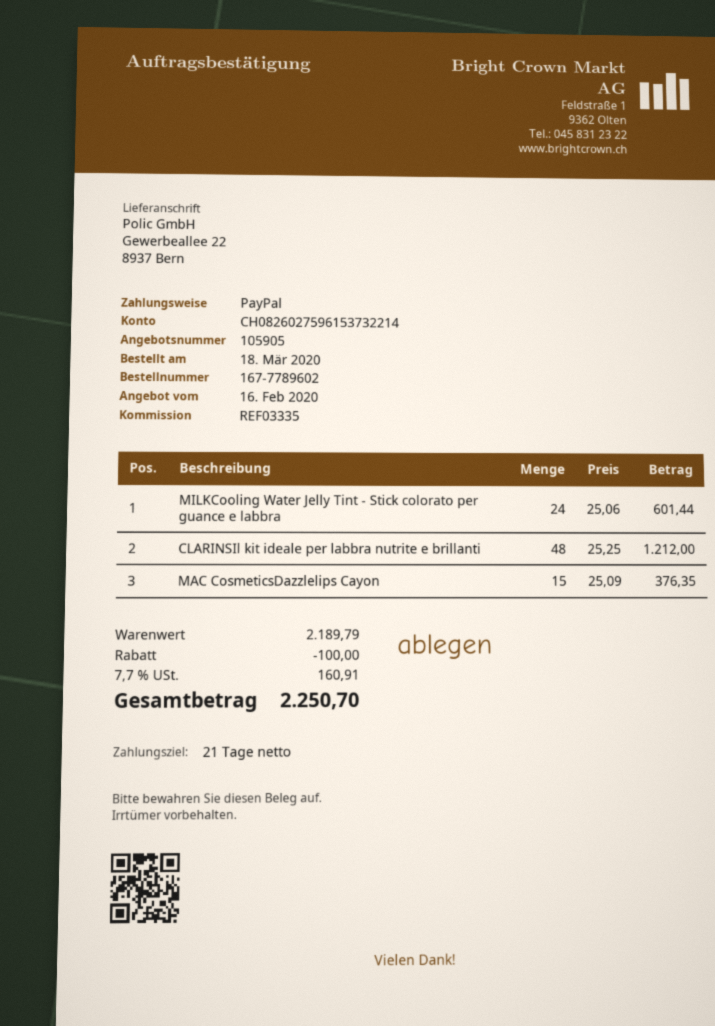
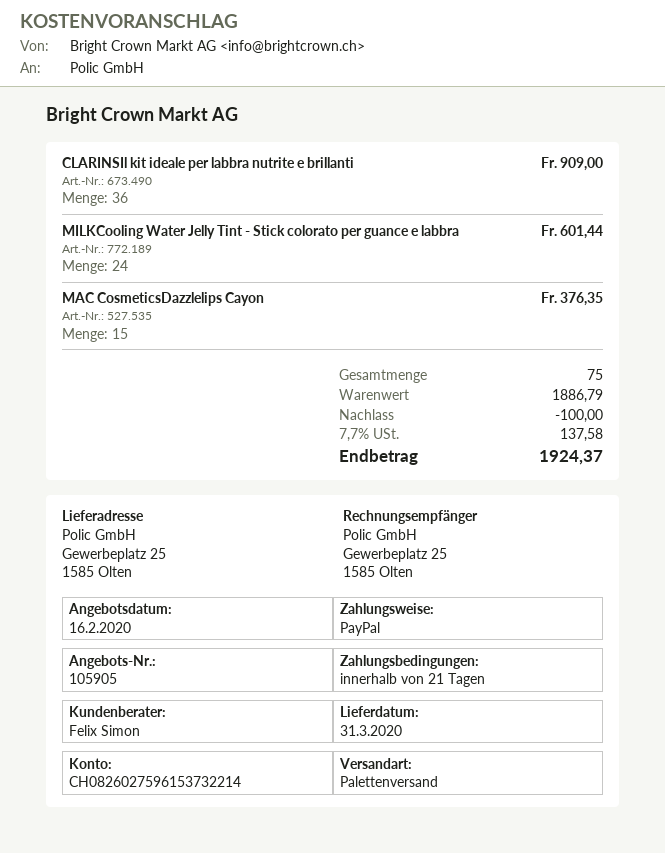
ship to: Gewerbeallee 22, 8937 Bern -> Gewerbeplatz 25, 1585 Olten
CLARINSIl kit ideale per labbra nutrite e brillanti: 48 for 1212.00 -> 36 for 909.00
subtotal: 2189.79 -> 1886.79
tax: 7.7% = 160.91 -> 7.7% = 137.58
total: 2250.70 -> 1924.37

